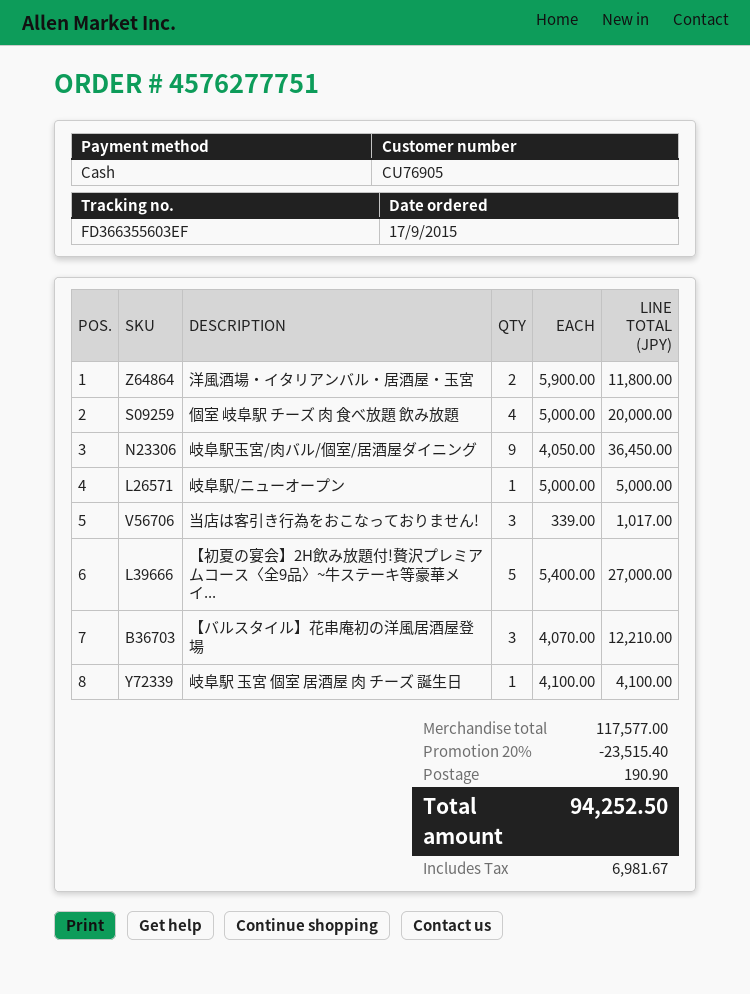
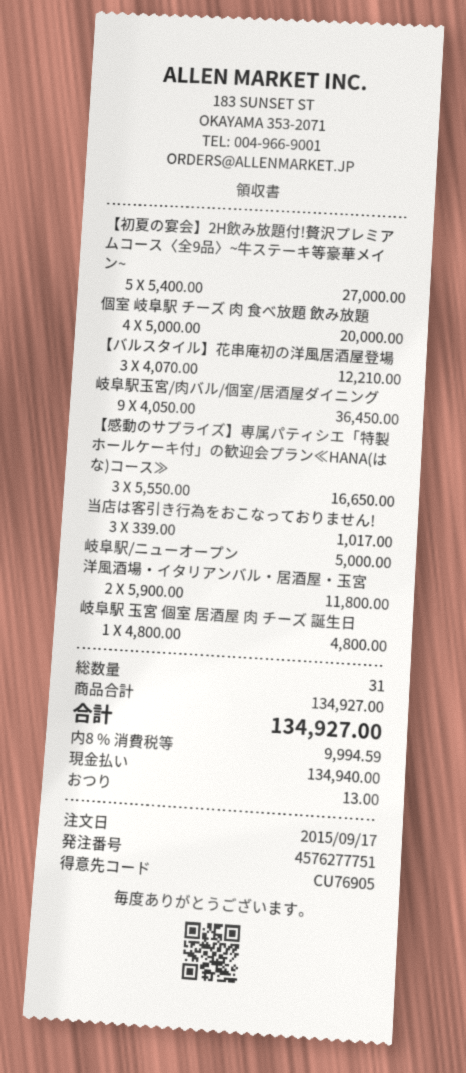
岐阜駅 玉宮 個室 居酒屋 肉 チーズ 誕生日: 1 x 4100.00 = 4100.00 -> 1 x 4800.00 = 4800.00
【感動のサプライズ】専属パティシエ「特製ホールケーキ付」の歓迎会プラン≪HANA(はな)コース≫: none -> 3 x 5550.00 = 16650.00
subtotal: 117577.00 -> 134927.00
discount: 20% = 23515.40 -> none
shipping: 190.90 -> none
tax: 6981.67 -> 9994.59
total: 94252.50 -> 134927.00

